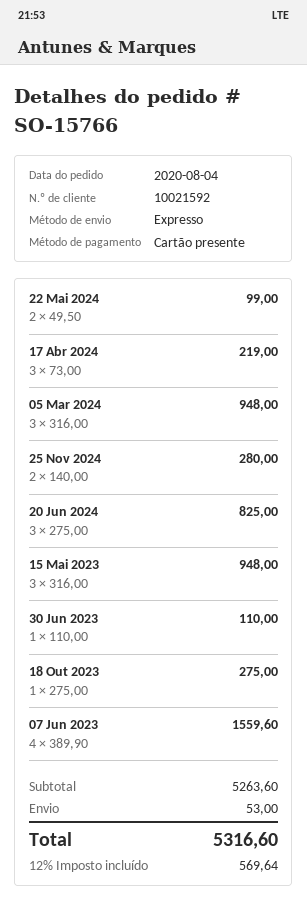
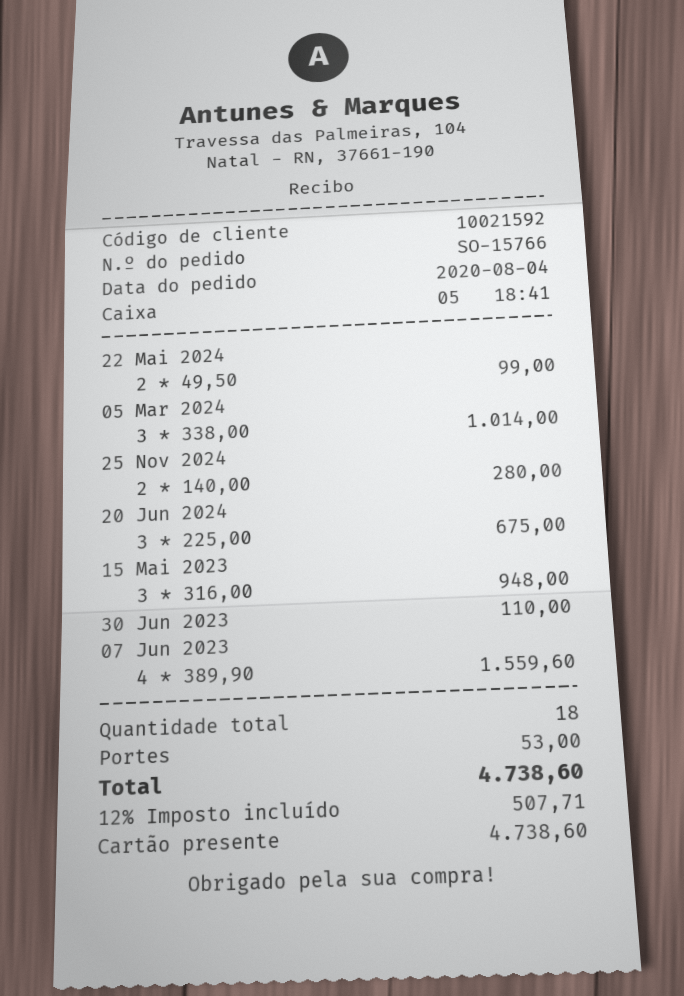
17 Abr 2024: 3 x 73.00 = 219.00 -> none
05 Mar 2024: 3 x 316.00 = 948.00 -> 3 x 338.00 = 1014.00
20 Jun 2024: 3 x 275.00 = 825.00 -> 3 x 225.00 = 675.00
18 Out 2023: 1 x 275.00 = 275.00 -> none
tax: 12% = 569.64 -> 12% = 507.71
total: 5316.60 -> 4738.60

